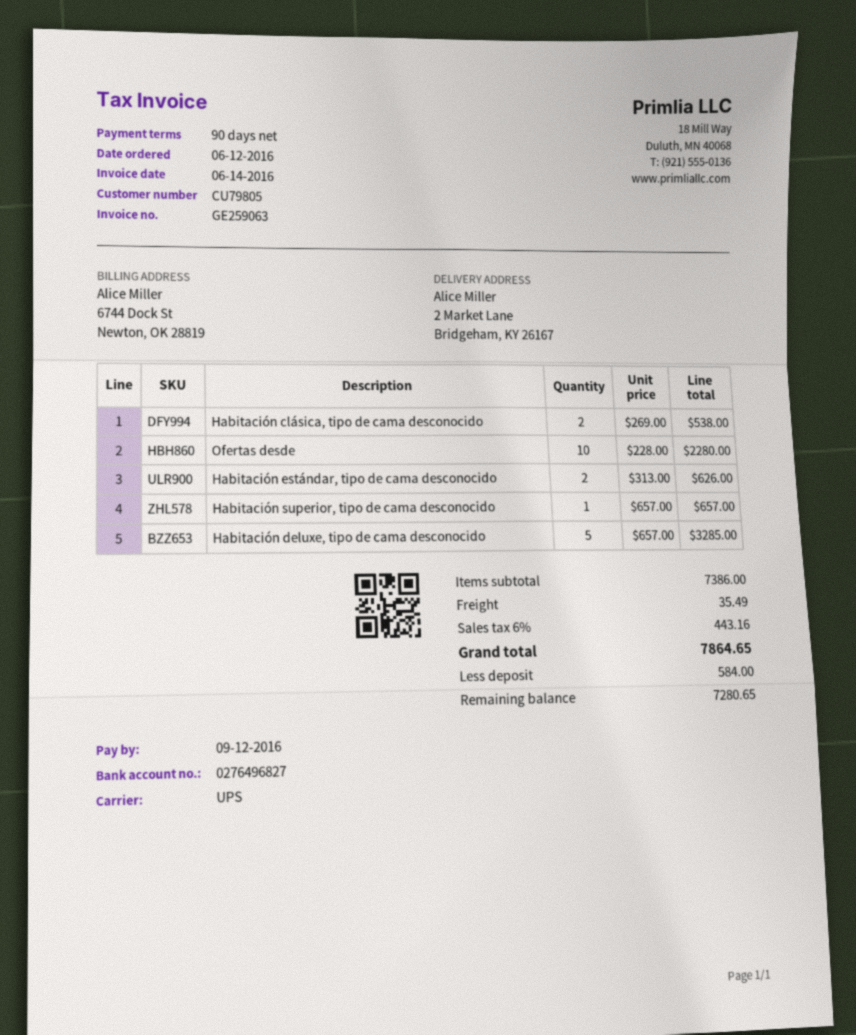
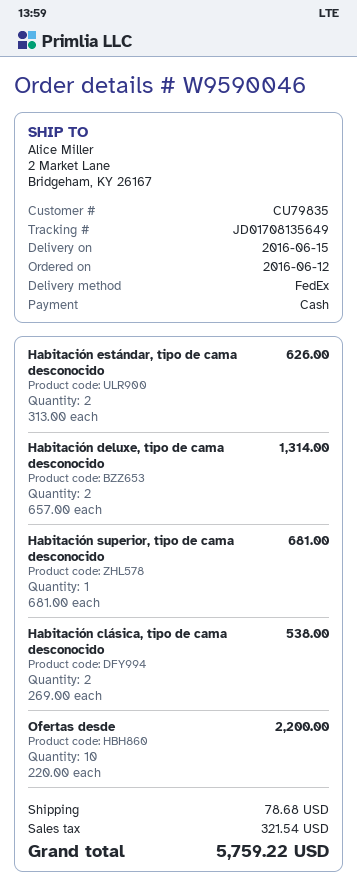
customer number: CU79805 -> CU79835
shipping method: UPS -> FedEx
Ofertas desde: 10 x 228.00 = 2280.00 -> 10 x 220.00 = 2200.00
Habitación superior, tipo de cama desconocido: 1 x 657.00 = 657.00 -> 1 x 681.00 = 681.00
Habitación deluxe, tipo de cama desconocido: 5 x 657.00 = 3285.00 -> 2 x 657.00 = 1314.00
shipping: 35.49 -> 78.68
tax: 443.16 -> 321.54
total: 7864.65 -> 5759.22

